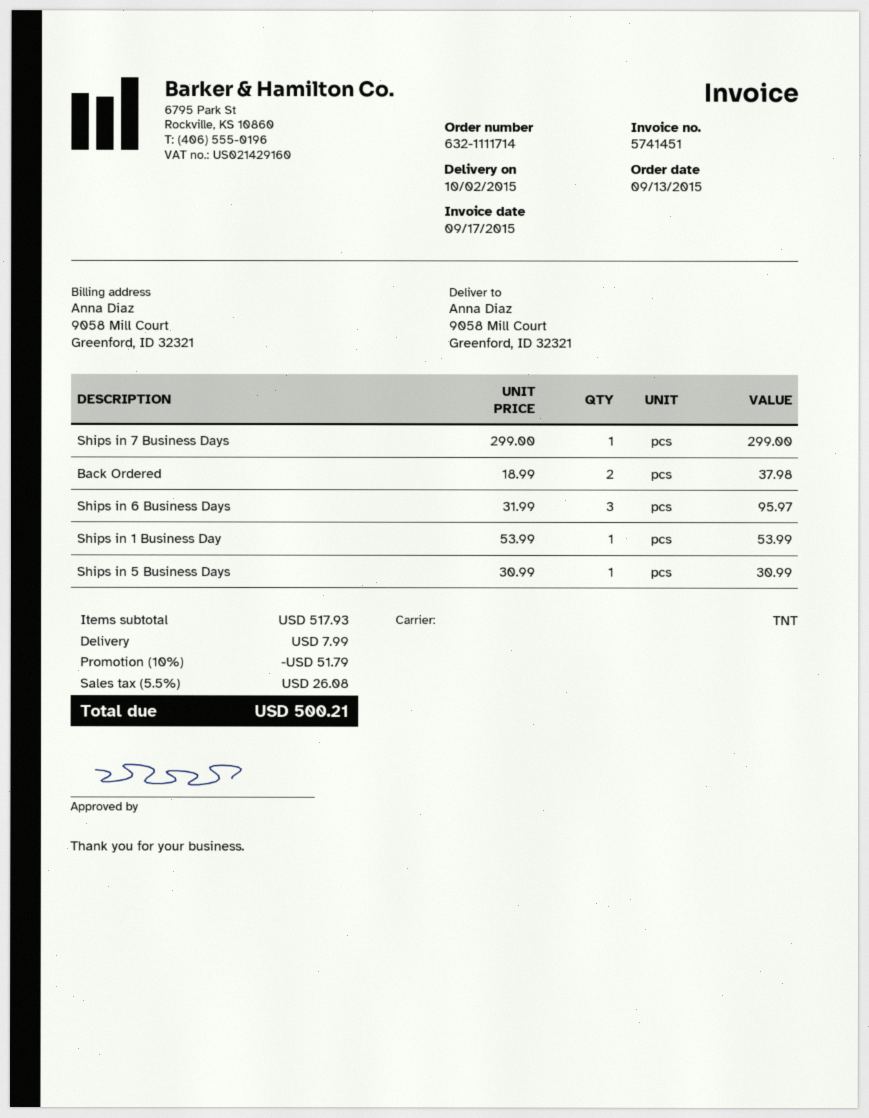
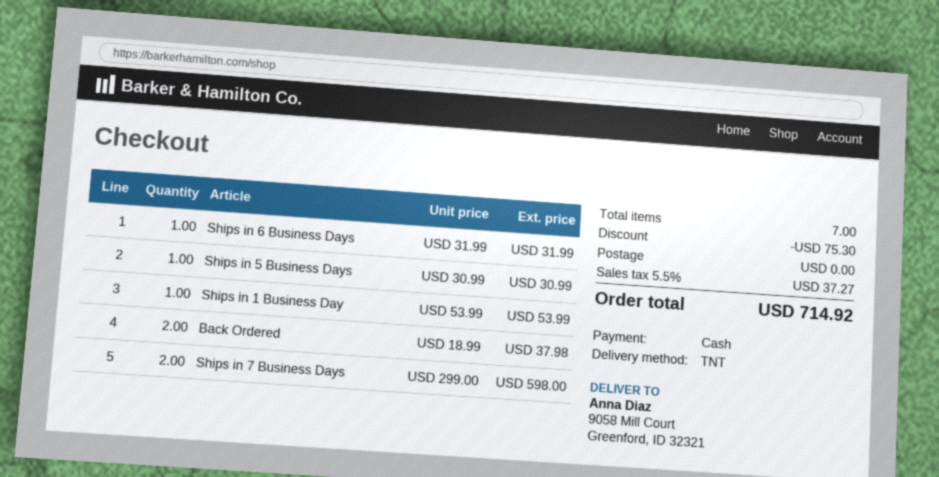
Ships in 7 Business Days: 1 x 299.00 = 299.00 -> 2 x 299.00 = 598.00
Ships in 6 Business Days: 3 x 31.99 = 95.97 -> 1 x 31.99 = 31.99
discount: 51.79 -> 75.30
shipping: 7.99 -> 0.00
tax: 5.5% = 26.08 -> 5.5% = 37.27
total: 500.21 -> 714.92

